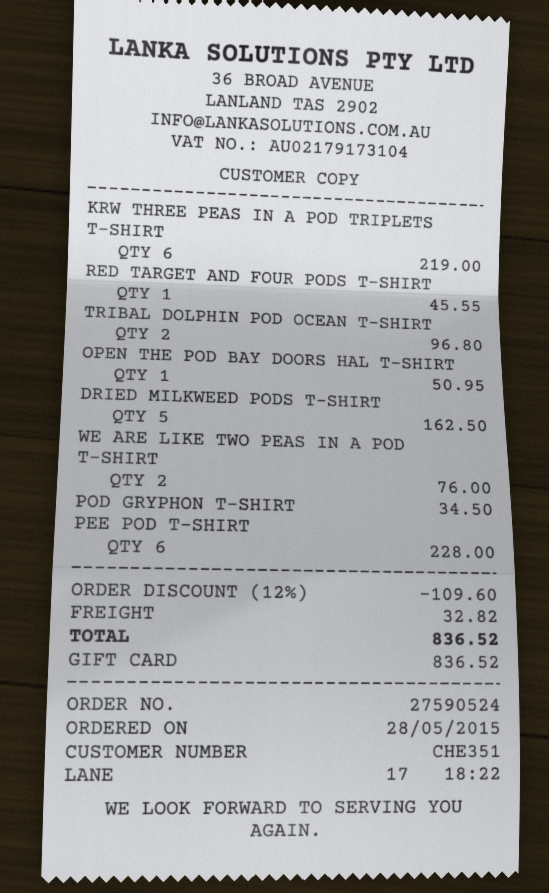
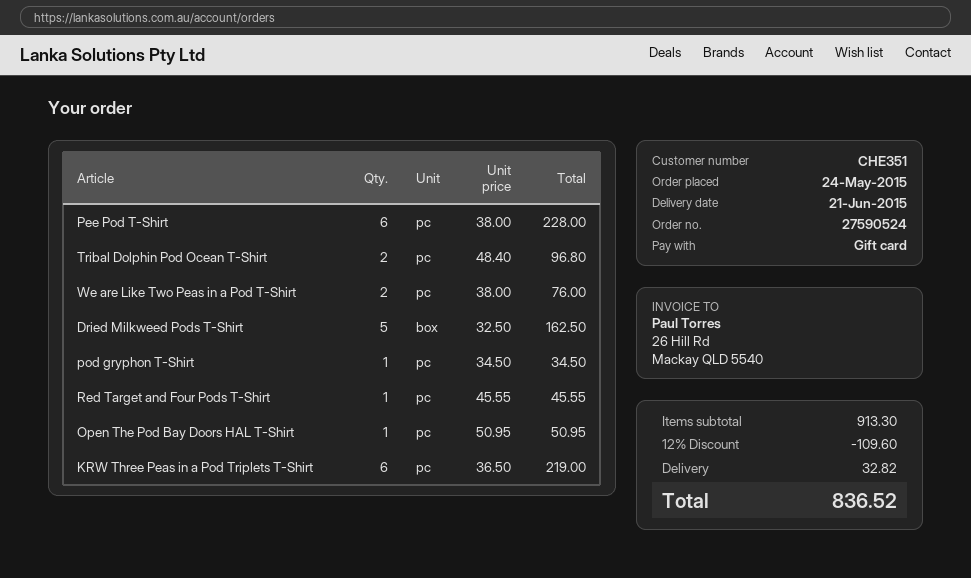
order date: 2015-05-28 -> 2015-05-24

